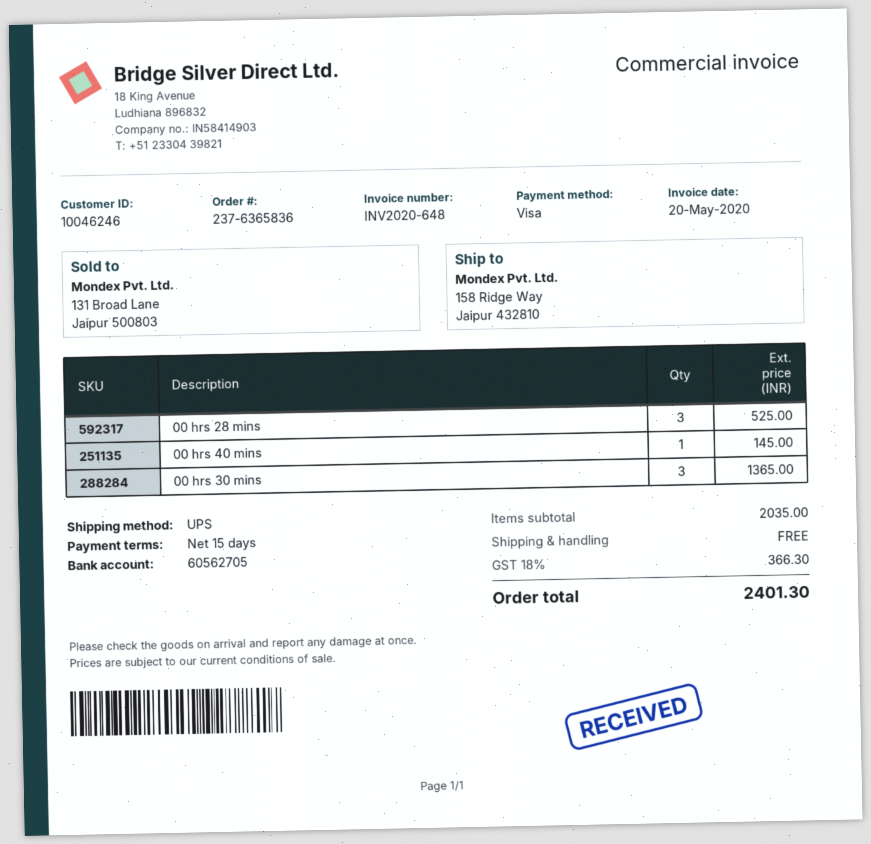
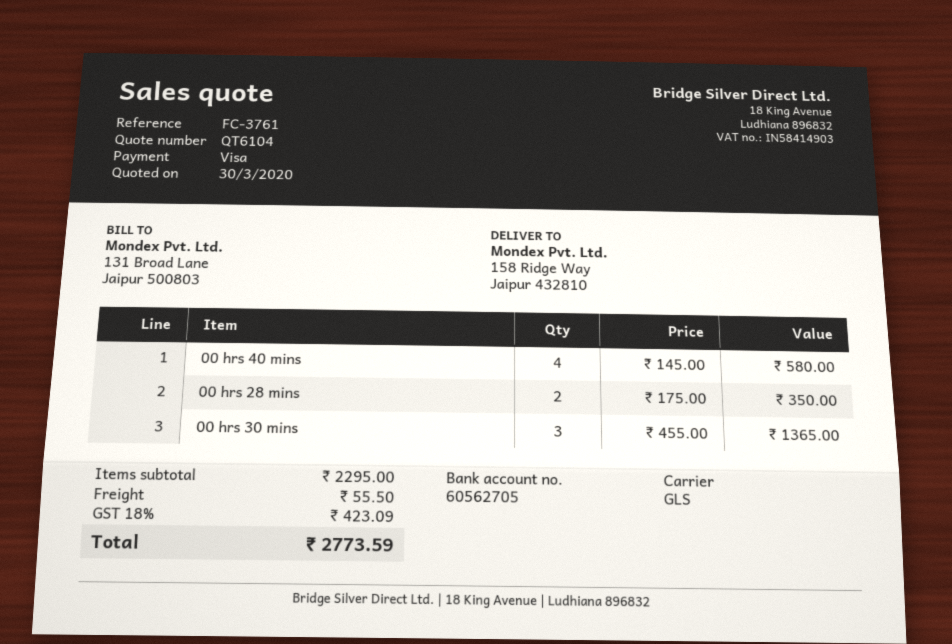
shipping method: UPS -> GLS
00 hrs 28 mins: 3 for 525.00 -> 2 for 350.00
00 hrs 40 mins: 1 for 145.00 -> 4 for 580.00
subtotal: 2035.00 -> 2295.00
shipping: 0.00 -> 55.50
tax: 18% = 366.30 -> 18% = 423.09
total: 2401.30 -> 2773.59

